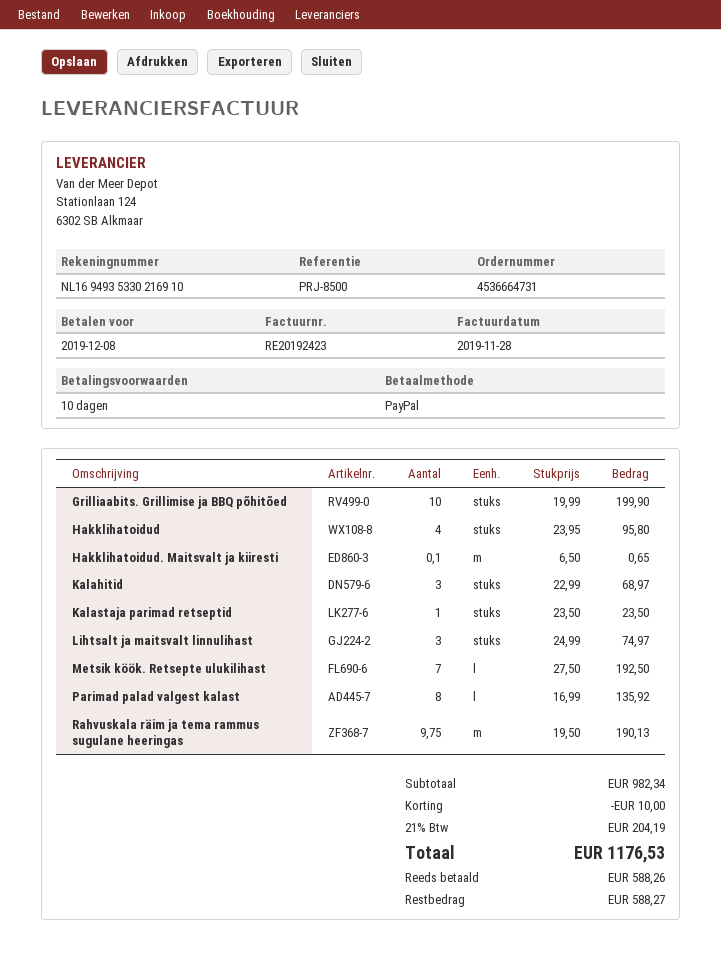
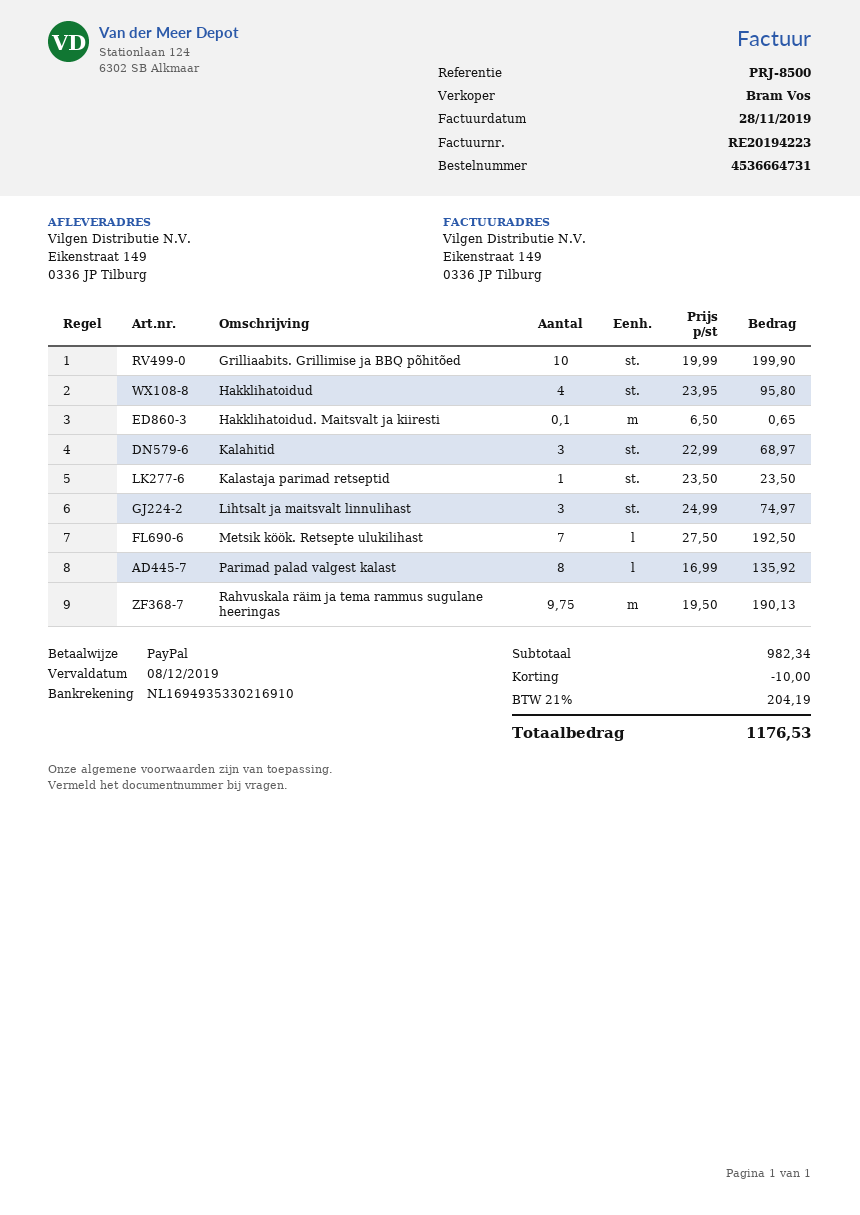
invoice number: RE20192423 -> RE20194223

